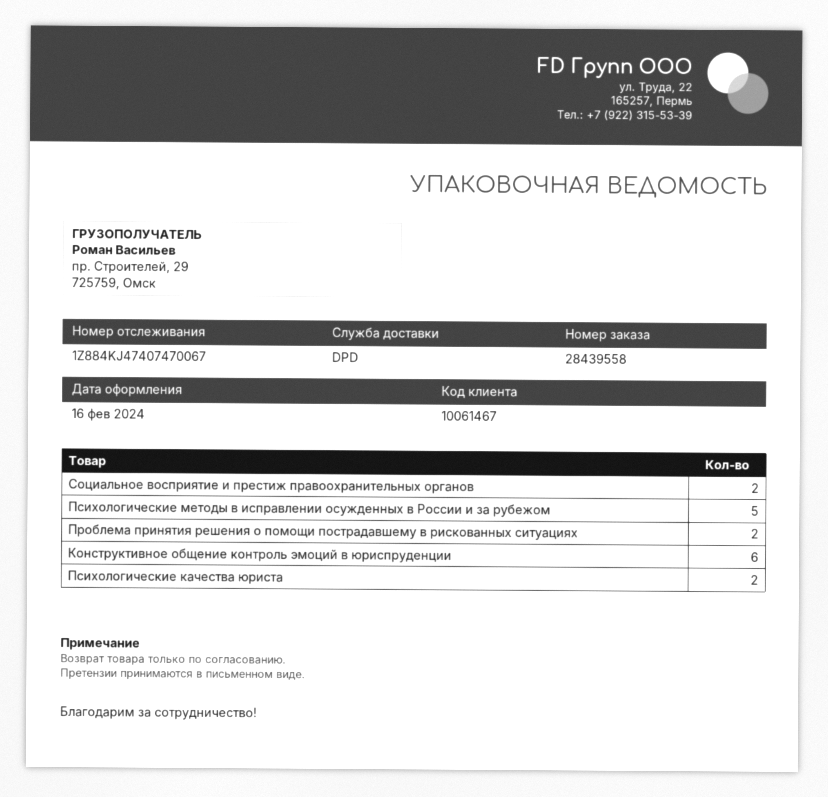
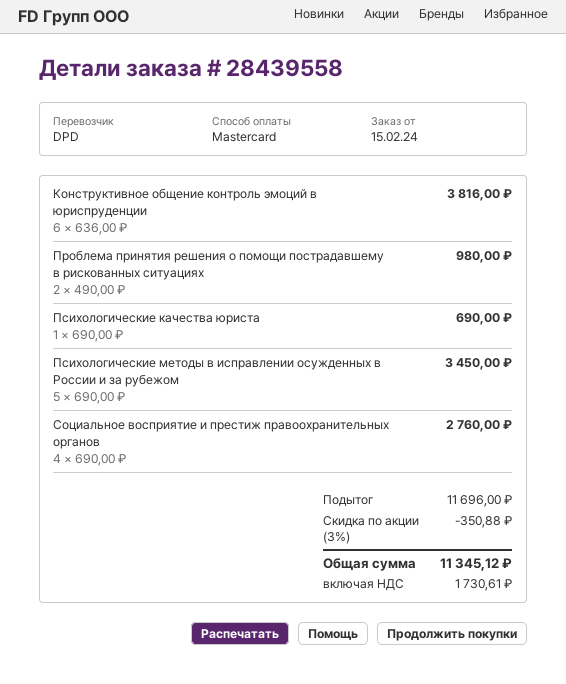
order date: 2024-02-16 -> 2024-02-15
Социальное восприятие и престиж правоохранительных органов: 2 -> 4
Психологические качества юриста: 2 -> 1

